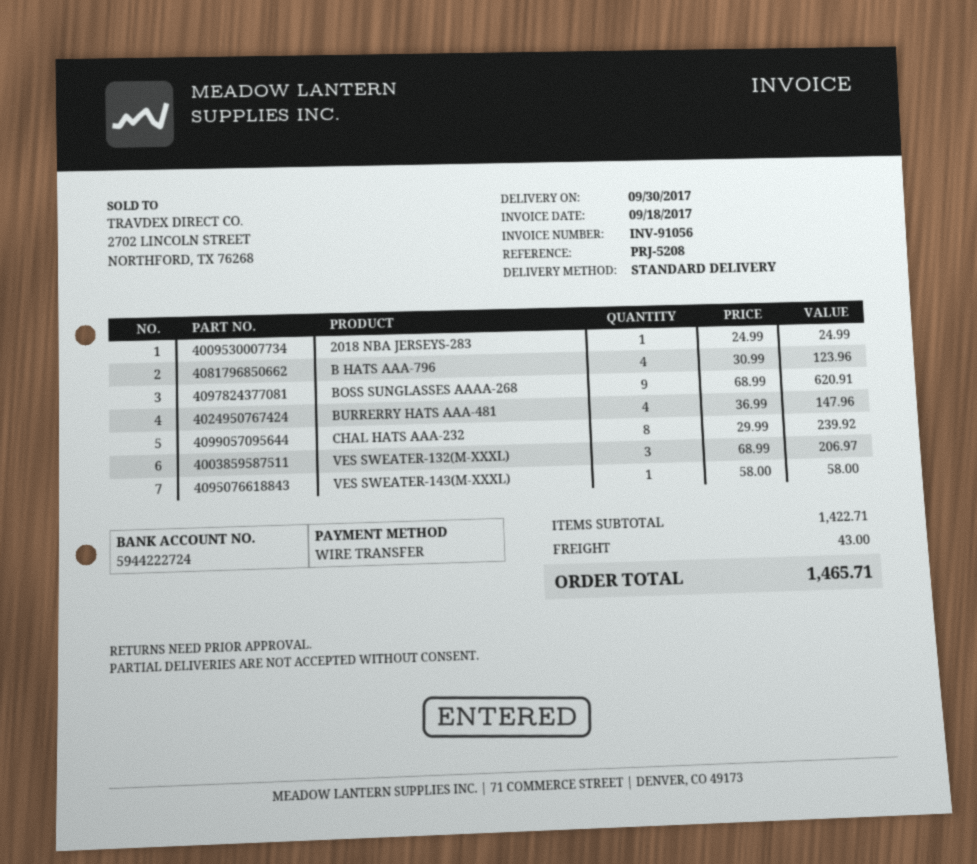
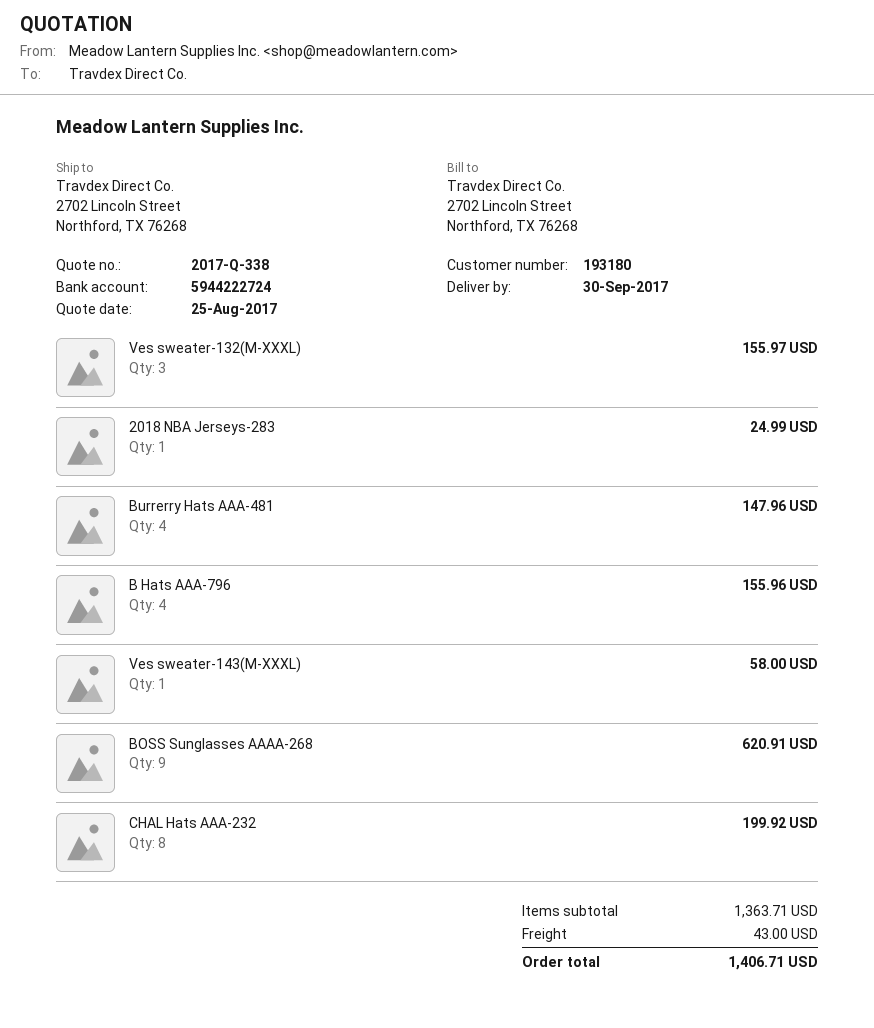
B HATS AAA-796: 4 for 123.96 -> 4 for 155.96
CHAL HATS AAA-232: 8 for 239.92 -> 8 for 199.92
VES SWEATER-132(M-XXXL): 3 for 206.97 -> 3 for 155.97
subtotal: 1422.71 -> 1363.71
total: 1465.71 -> 1406.71

